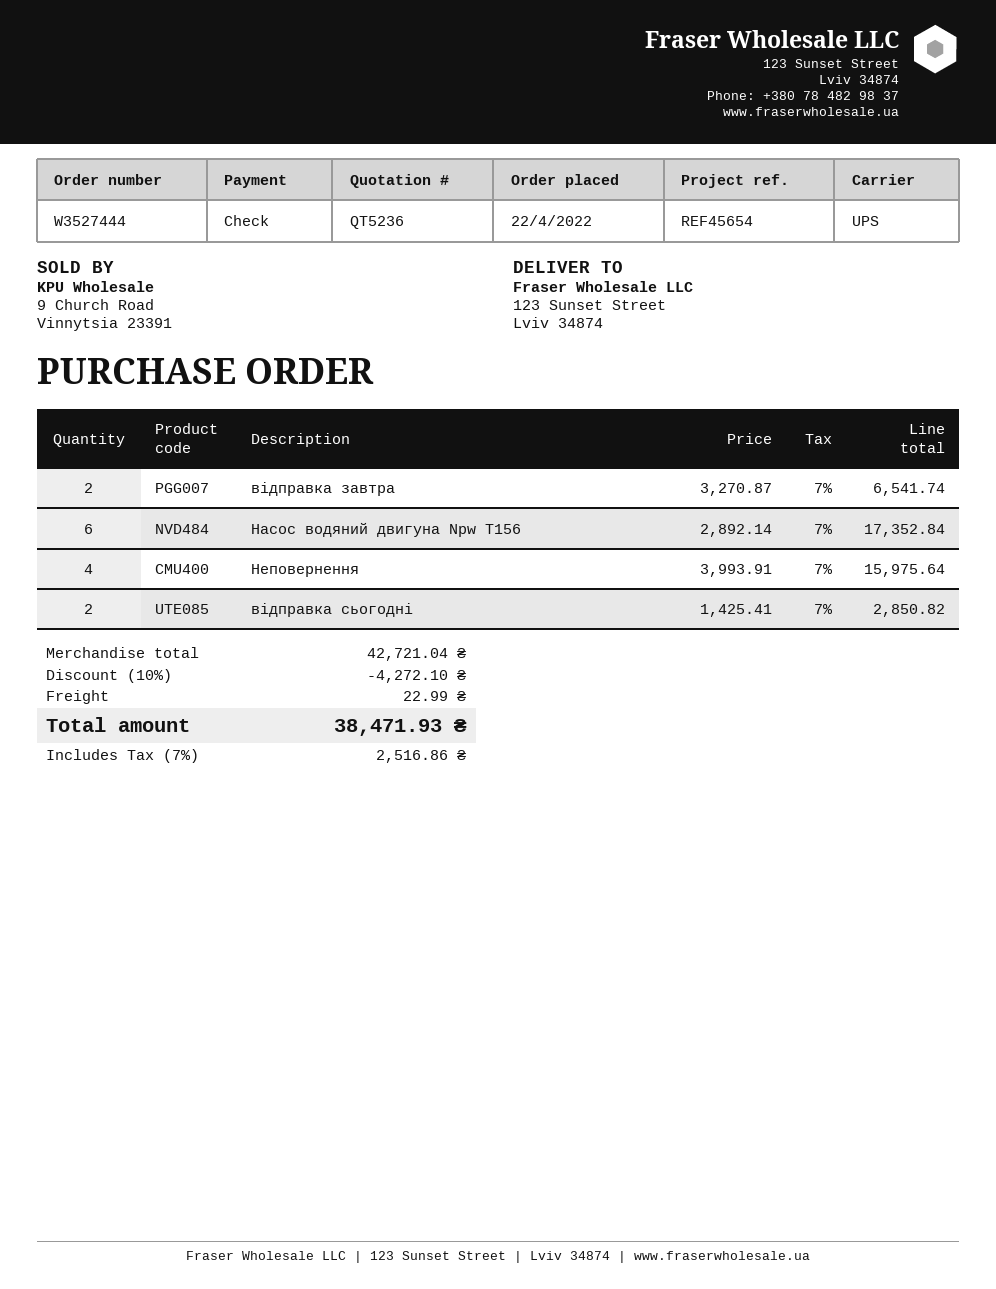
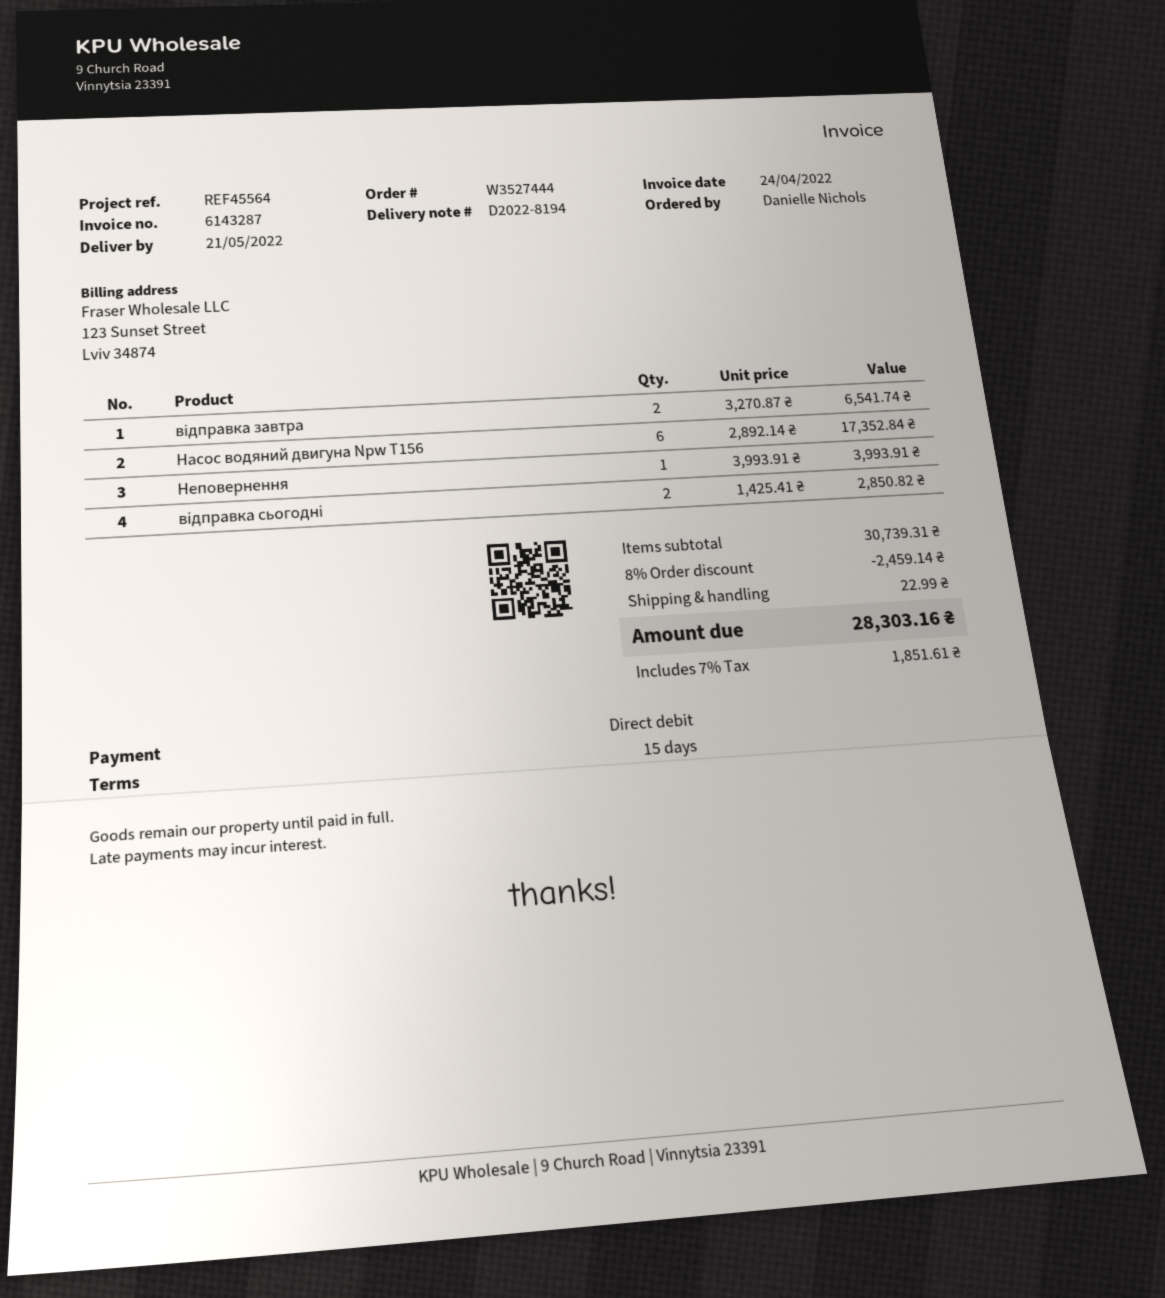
reference: REF45654 -> REF45564
payment method: cheque -> direct debit
Неповернення: 4 x 3993.91 = 15975.64 -> 1 x 3993.91 = 3993.91
subtotal: 42721.04 -> 30739.31
discount: 10% = 4272.10 -> 8% = 2459.14
tax: 7% = 2516.86 -> 7% = 1851.61
total: 38471.93 -> 28303.16

